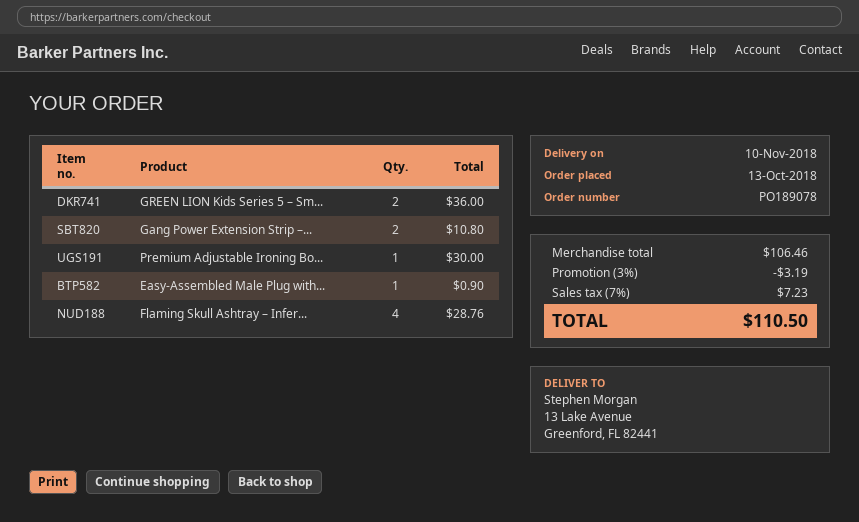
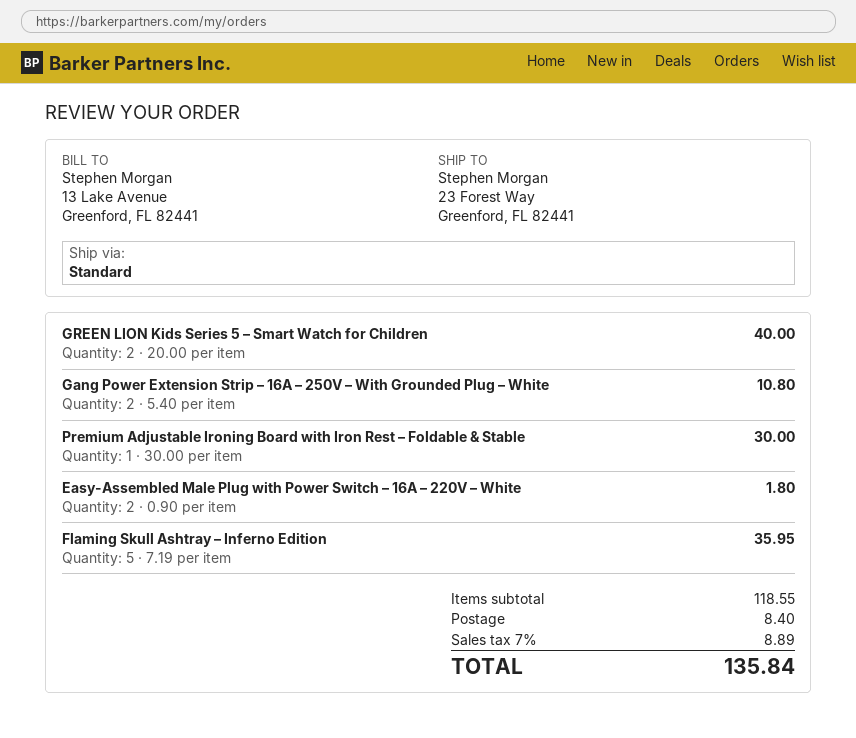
ship to: 13 Lake Avenue, Greenford, FL 82441 -> 23 Forest Way, Greenford, FL 82441
GREEN LION Kids Series 5 – Sm...: 2 for 36.00 -> 2 for 40.00
Easy-Assembled Male Plug with...: 1 for 0.90 -> 2 for 1.80
Flaming Skull Ashtray – Infer...: 4 for 28.76 -> 5 for 35.95
subtotal: 106.46 -> 118.55
discount: 3% = 3.19 -> none
shipping: none -> 8.40
tax: 7% = 7.23 -> 7% = 8.89
total: 110.50 -> 135.84

